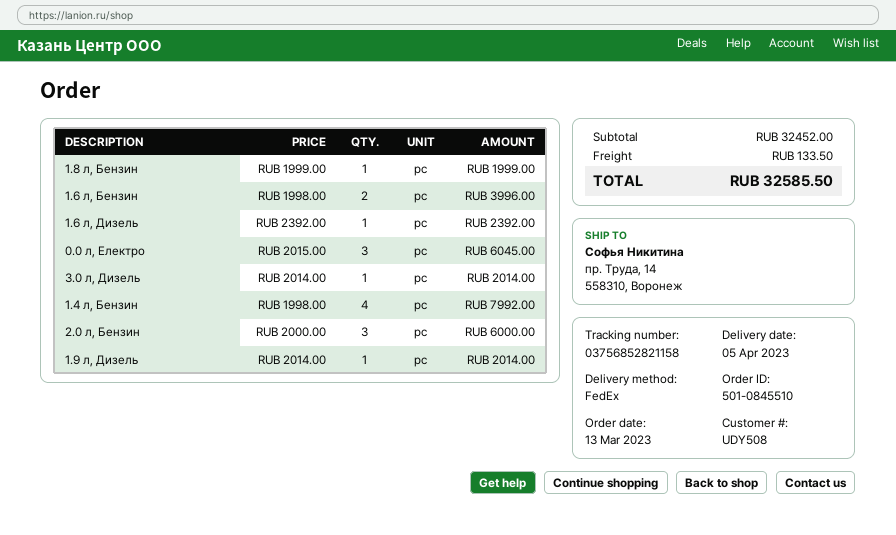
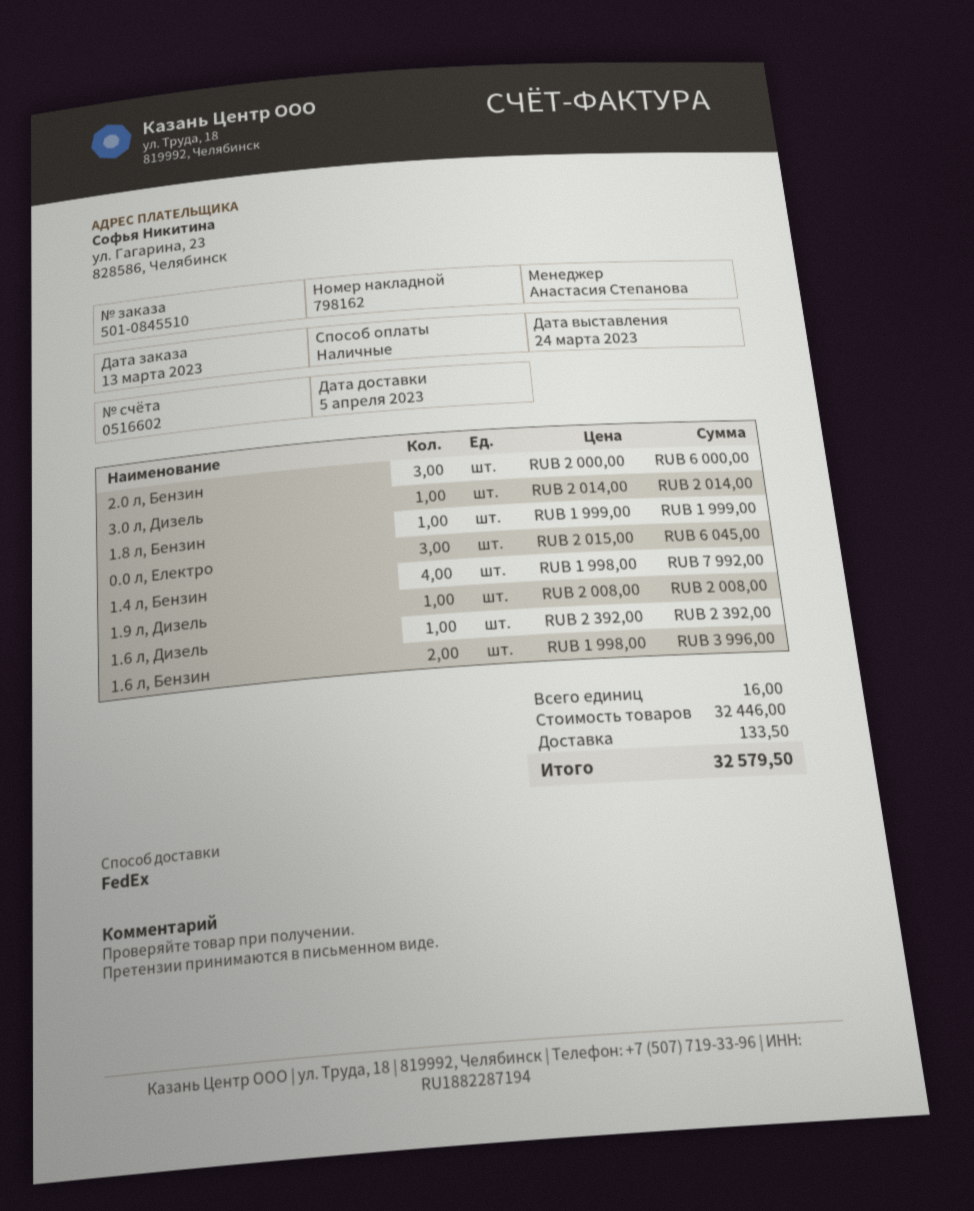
1.9 л, Дизель: 1 x 2014.00 = 2014.00 -> 1 x 2008.00 = 2008.00
subtotal: 32452.00 -> 32446.00
total: 32585.50 -> 32579.50

